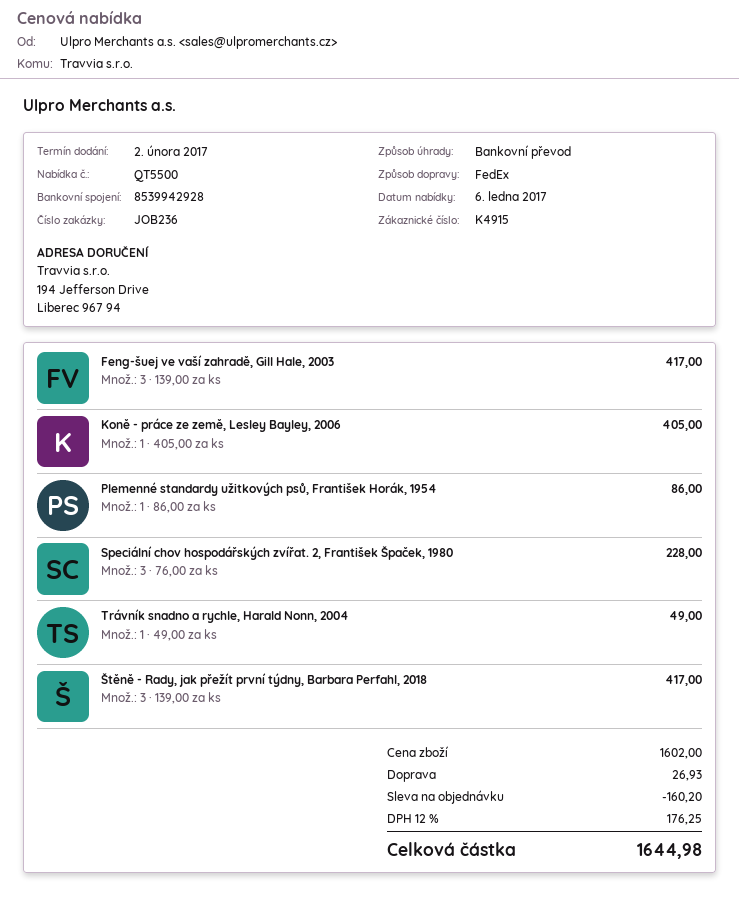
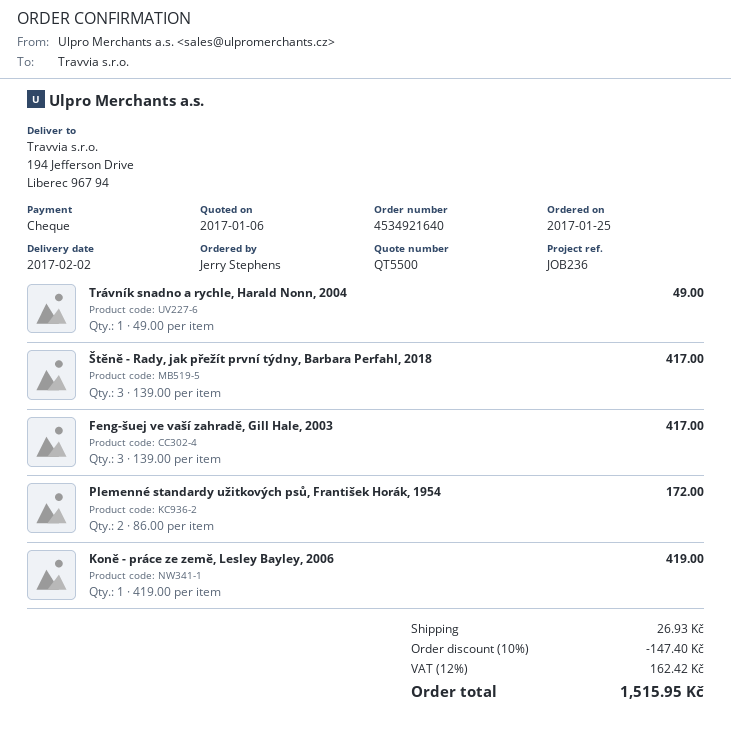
payment method: bank transfer -> cheque
Koně - práce ze země, Lesley Bayley, 2006: 1 x 405.00 = 405.00 -> 1 x 419.00 = 419.00
Plemenné standardy užitkových psů, František Horák, 1954: 1 x 86.00 = 86.00 -> 2 x 86.00 = 172.00
Speciální chov hospodářských zvířat. 2, František Špaček, 1980: 3 x 76.00 = 228.00 -> none
discount: 160.20 -> 147.40
tax: 12% = 176.25 -> 12% = 162.42
total: 1644.98 -> 1515.95

